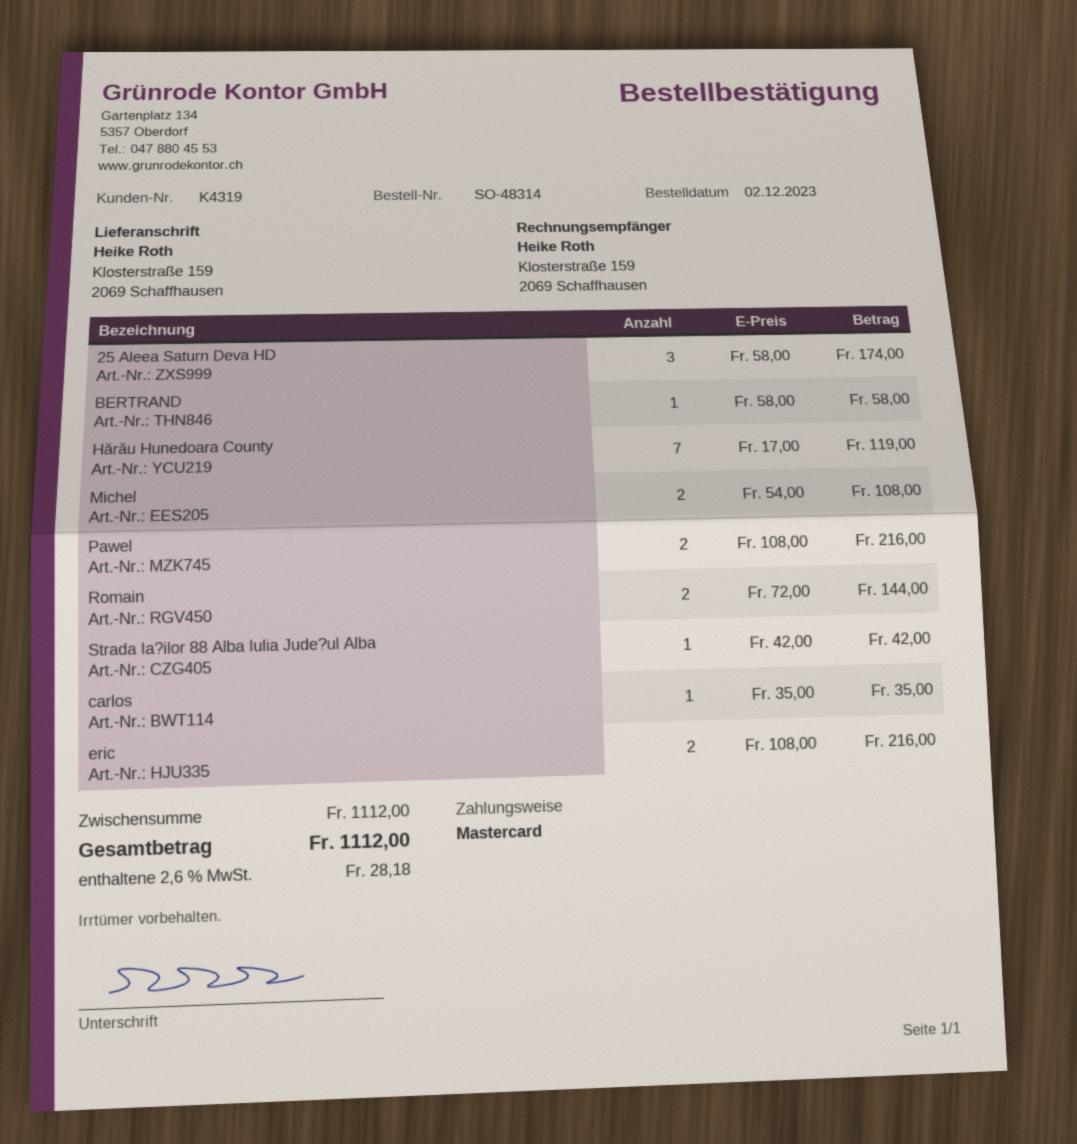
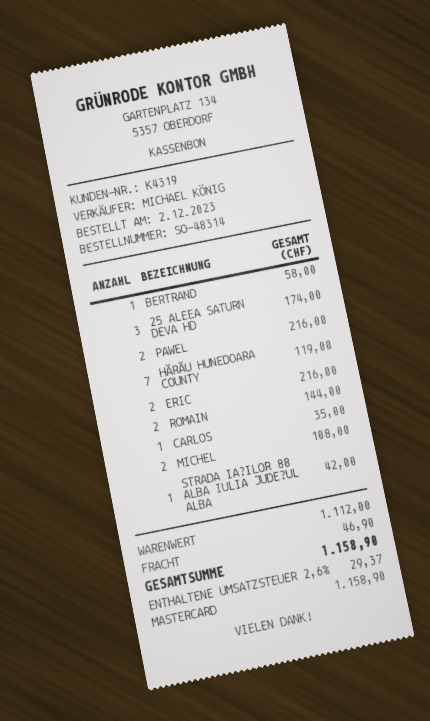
shipping: none -> 46.90
tax: 2.6% = 28.18 -> 2.6% = 29.37
total: 1112.00 -> 1158.90

